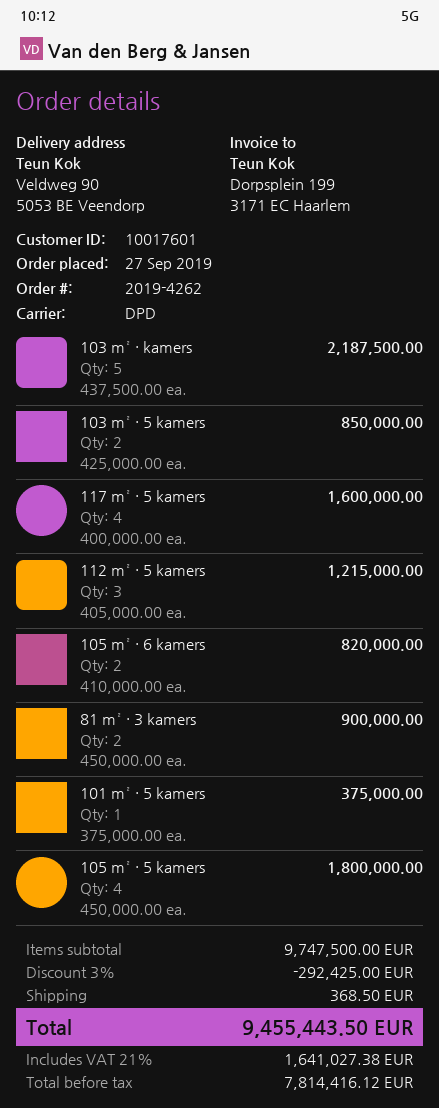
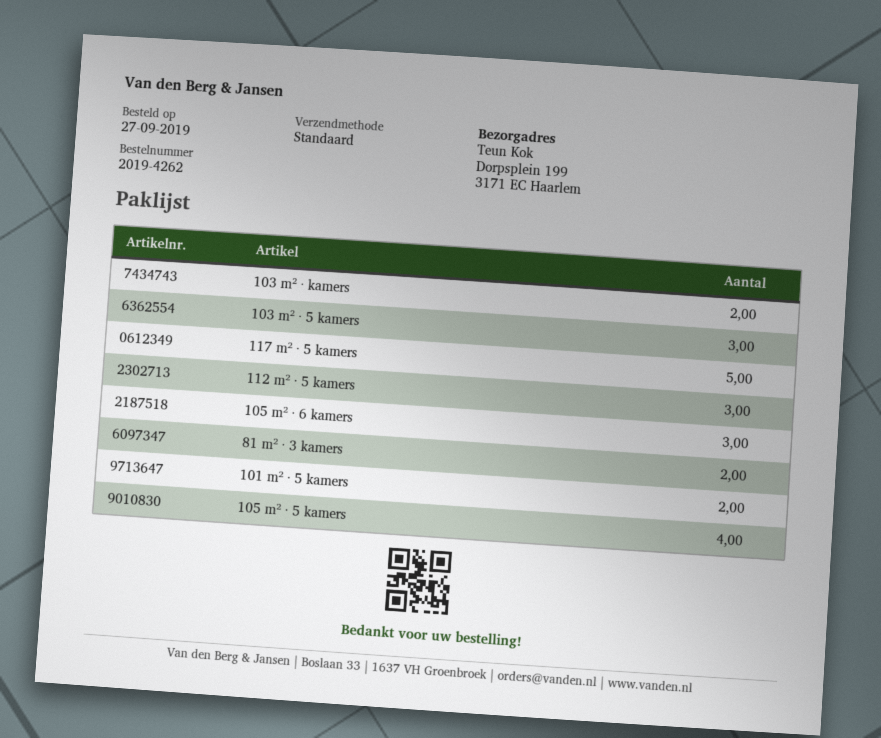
shipping method: DPD -> standard
ship to: Veldweg 90, 5053 BE Veendorp -> Dorpsplein 199, 3171 EC Haarlem
103 m² · kamers: 5 -> 2
103 m² · 5 kamers: 2 -> 3
117 m² · 5 kamers: 4 -> 5
105 m² · 6 kamers: 2 -> 3
101 m² · 5 kamers: 1 -> 2

